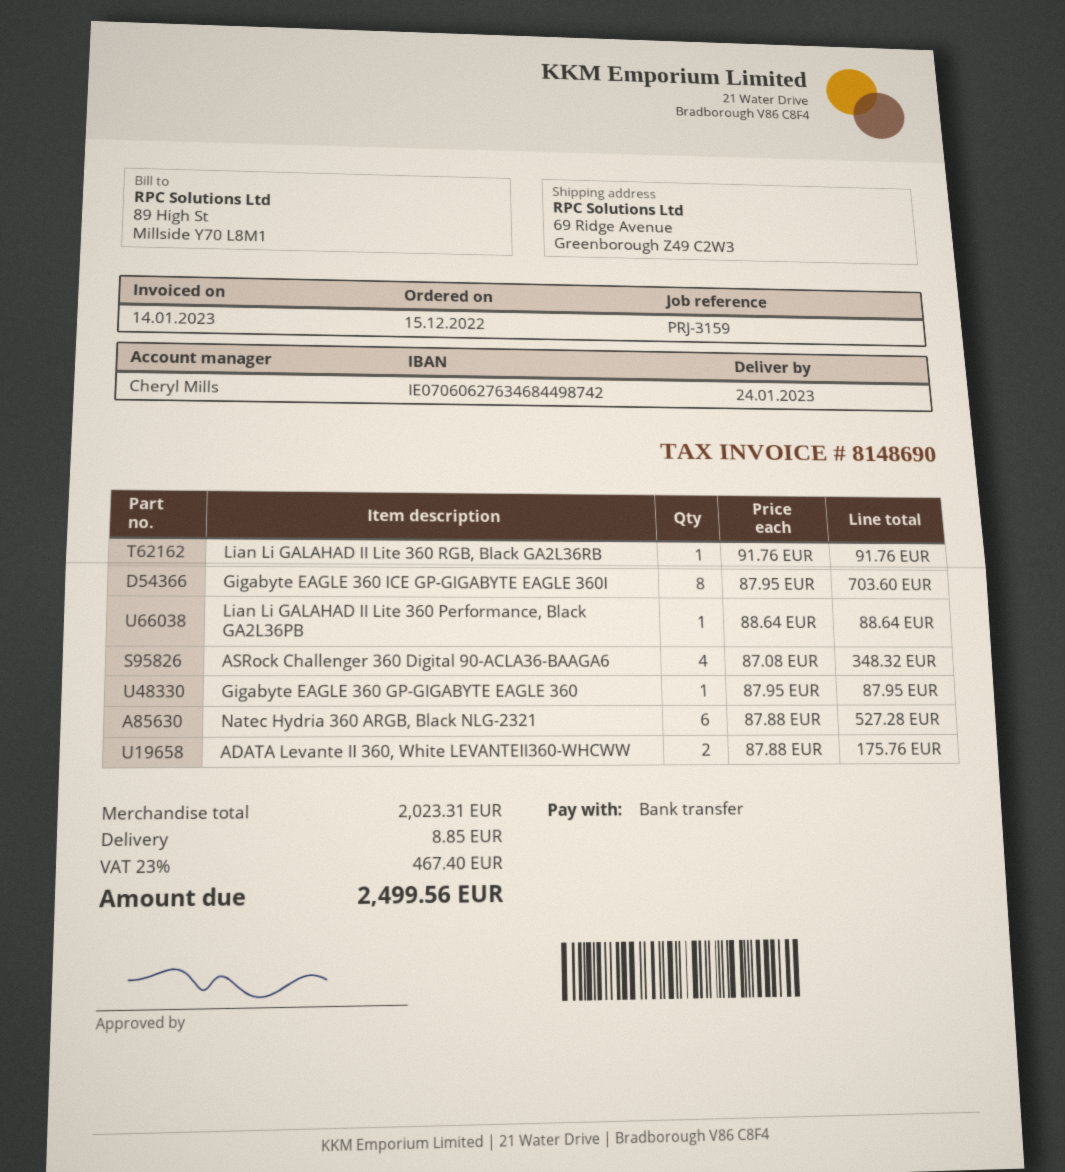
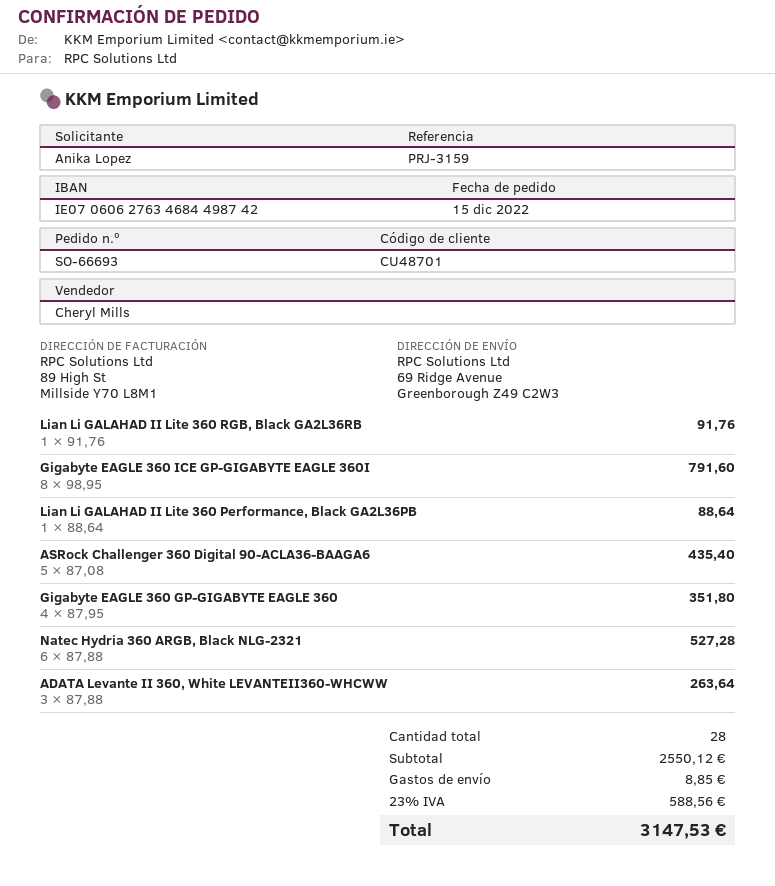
Gigabyte EAGLE 360 ICE GP-GIGABYTE EAGLE 360I: 8 x 87.95 = 703.60 -> 8 x 98.95 = 791.60
ASRock Challenger 360 Digital 90-ACLA36-BAAGA6: 4 x 87.08 = 348.32 -> 5 x 87.08 = 435.40
Gigabyte EAGLE 360 GP-GIGABYTE EAGLE 360: 1 x 87.95 = 87.95 -> 4 x 87.95 = 351.80
ADATA Levante II 360, White LEVANTEII360-WHCWW: 2 x 87.88 = 175.76 -> 3 x 87.88 = 263.64
subtotal: 2023.31 -> 2550.12
tax: 23% = 467.40 -> 23% = 588.56
total: 2499.56 -> 3147.53

